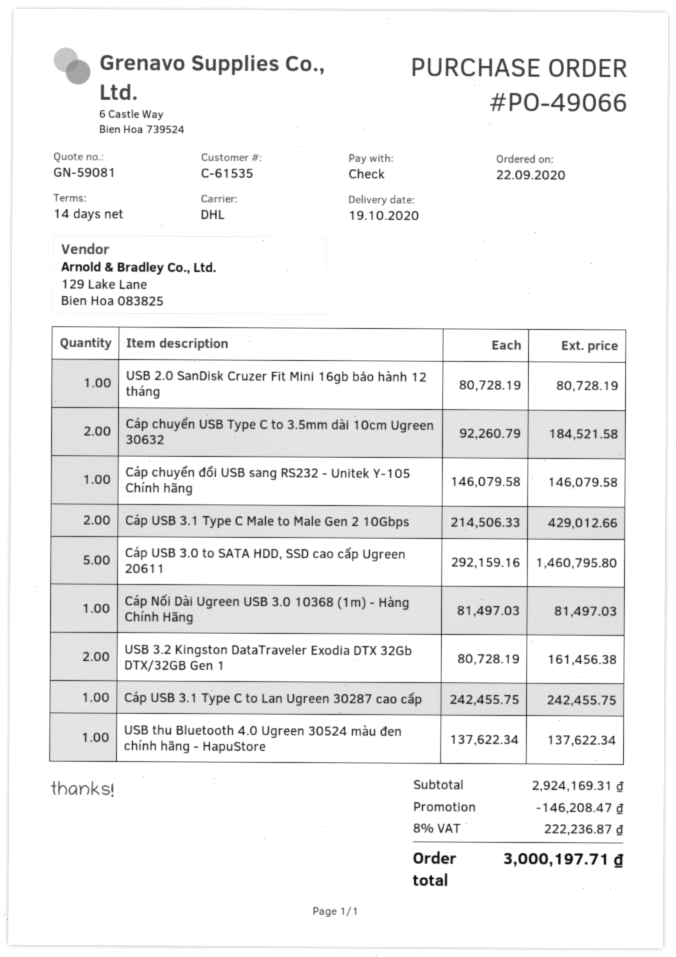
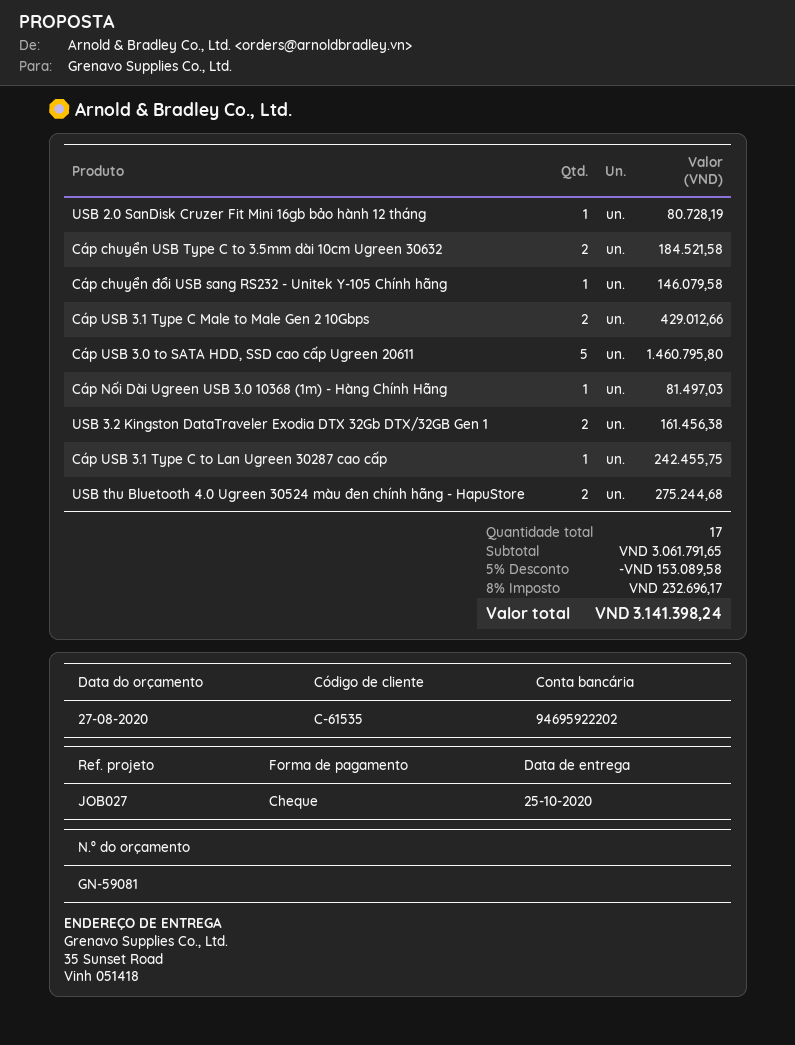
delivery date: 2020-10-19 -> 2020-10-25
USB thu Bluetooth 4.0 Ugreen 30524 màu đen chính hãng - HapuStore: 1 for 137622.34 -> 2 for 275244.68
subtotal: 2924169.31 -> 3061791.65
discount: 146208.47 -> 153089.58
tax: 8% = 222236.87 -> 8% = 232696.17
total: 3000197.71 -> 3141398.24

